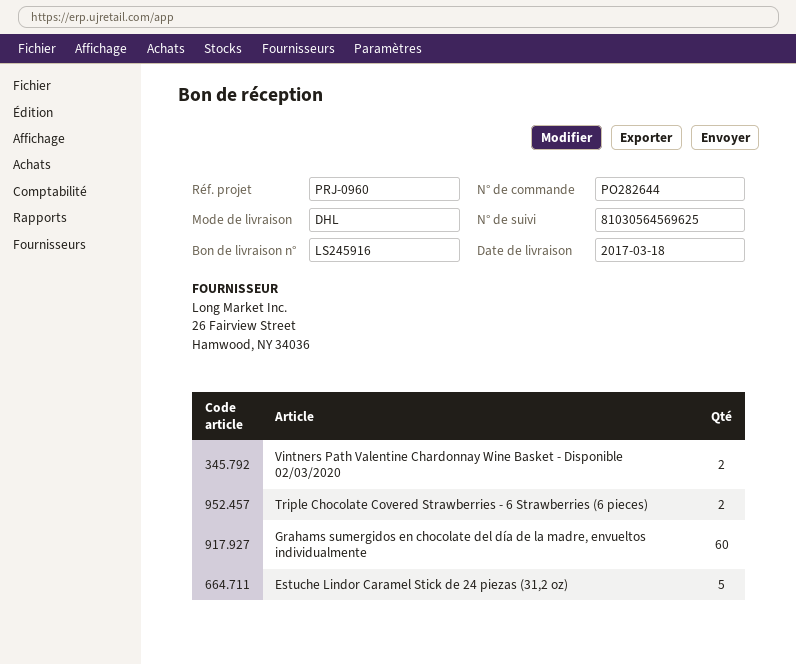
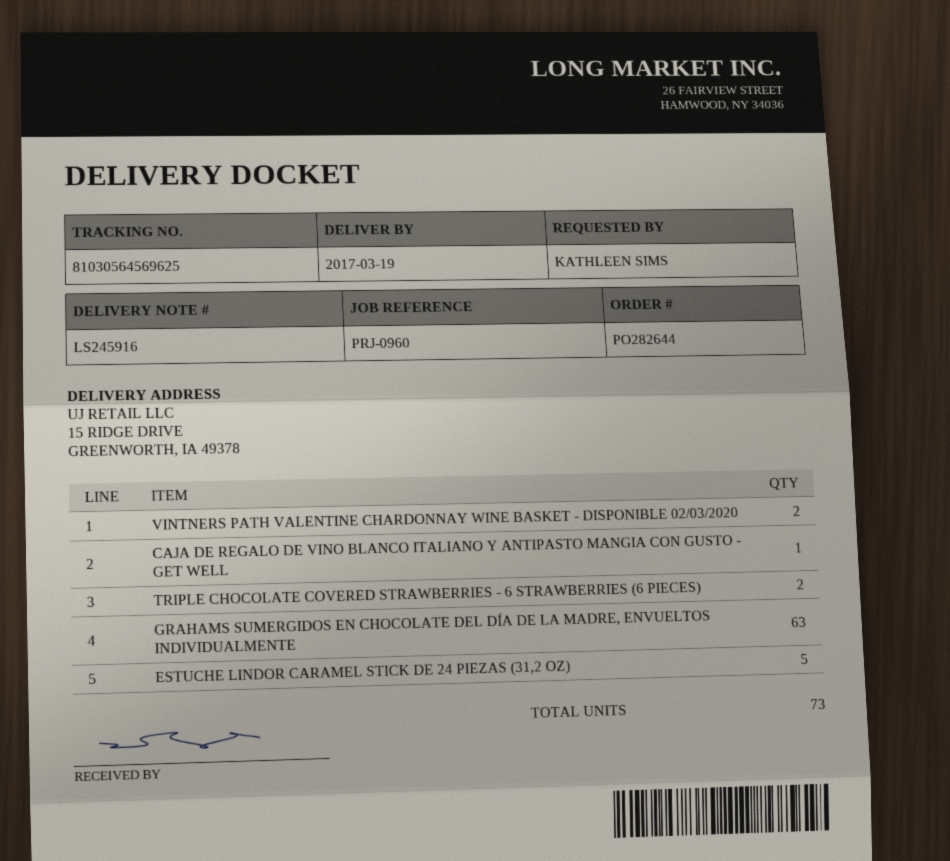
delivery date: 2017-03-18 -> 2017-03-19
Grahams sumergidos en chocolate del día de la madre, envueltos individualmente: 60 -> 63
CAJA DE REGALO DE VINO BLANCO ITALIANO Y ANTIPASTO MANGIA CON GUSTO - GET WELL: none -> 1

